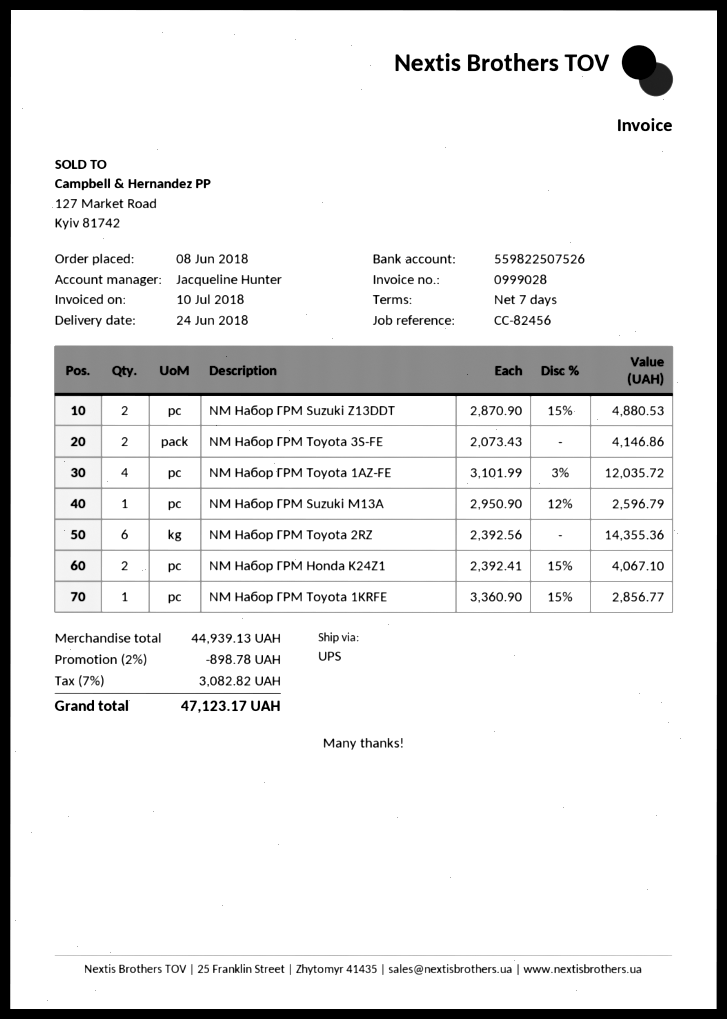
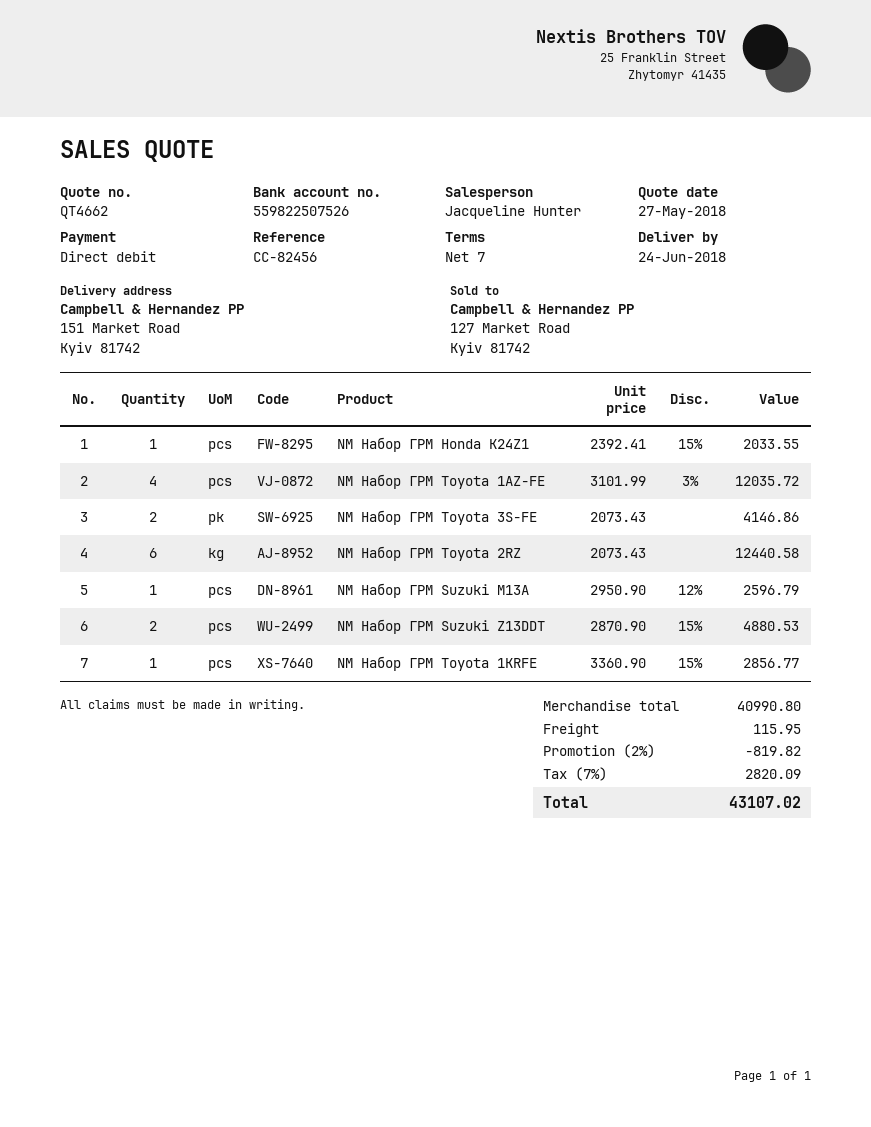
NM Набор ГРМ Toyota 2RZ: 6 x 2392.56 = 14355.36 -> 6 x 2073.43 = 12440.58
NM Набор ГРМ Honda K24Z1: 2 x 2392.41 - 15% = 4067.10 -> 1 x 2392.41 - 15% = 2033.55
subtotal: 44939.13 -> 40990.80
discount: 2% = 898.78 -> 2% = 819.82
shipping: none -> 115.95
tax: 7% = 3082.82 -> 7% = 2820.09
total: 47123.17 -> 43107.02

